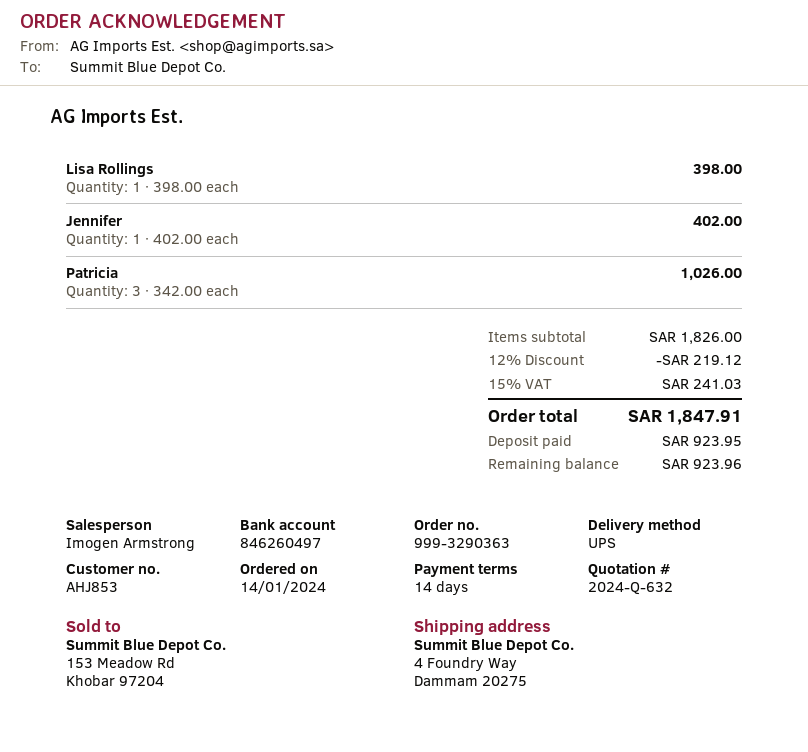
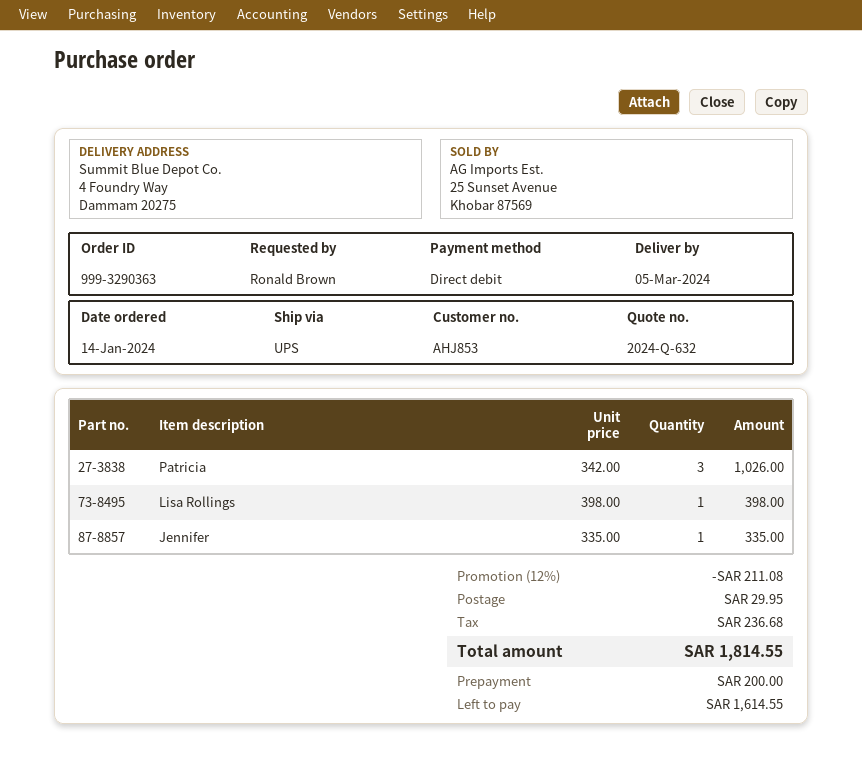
Jennifer: 1 x 402.00 = 402.00 -> 1 x 335.00 = 335.00
discount: 12% = 219.12 -> 12% = 211.08
shipping: none -> 29.95
tax: 241.03 -> 236.68
total: 1847.91 -> 1814.55
deposit: 923.95 -> 200.00
balance: 923.96 -> 1614.55

